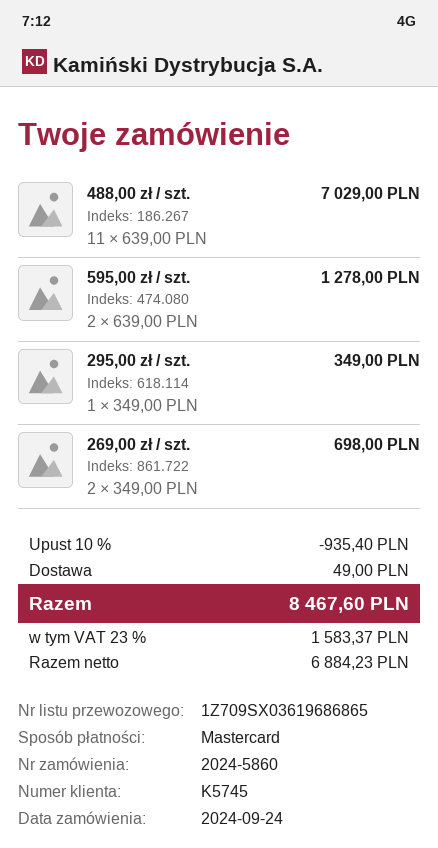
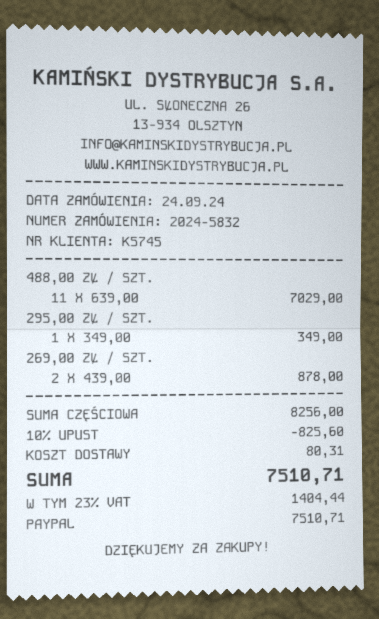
order number: 2024-5860 -> 2024-5832
payment method: Mastercard -> PayPal
595,00 zł / szt.: 2 x 639.00 = 1278.00 -> none
269,00 zł / szt.: 2 x 349.00 = 698.00 -> 2 x 439.00 = 878.00
discount: 10% = 935.40 -> 10% = 825.60
shipping: 49.00 -> 80.31
tax: 23% = 1583.37 -> 23% = 1404.44
total: 8467.60 -> 7510.71

